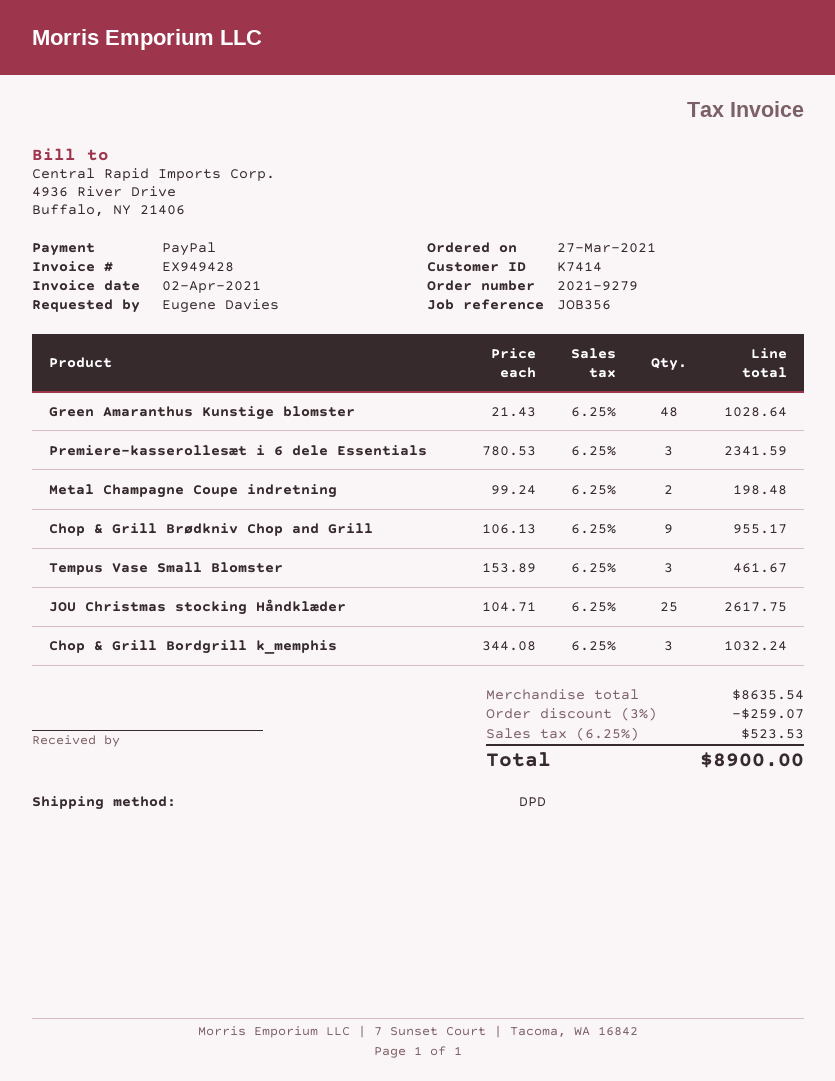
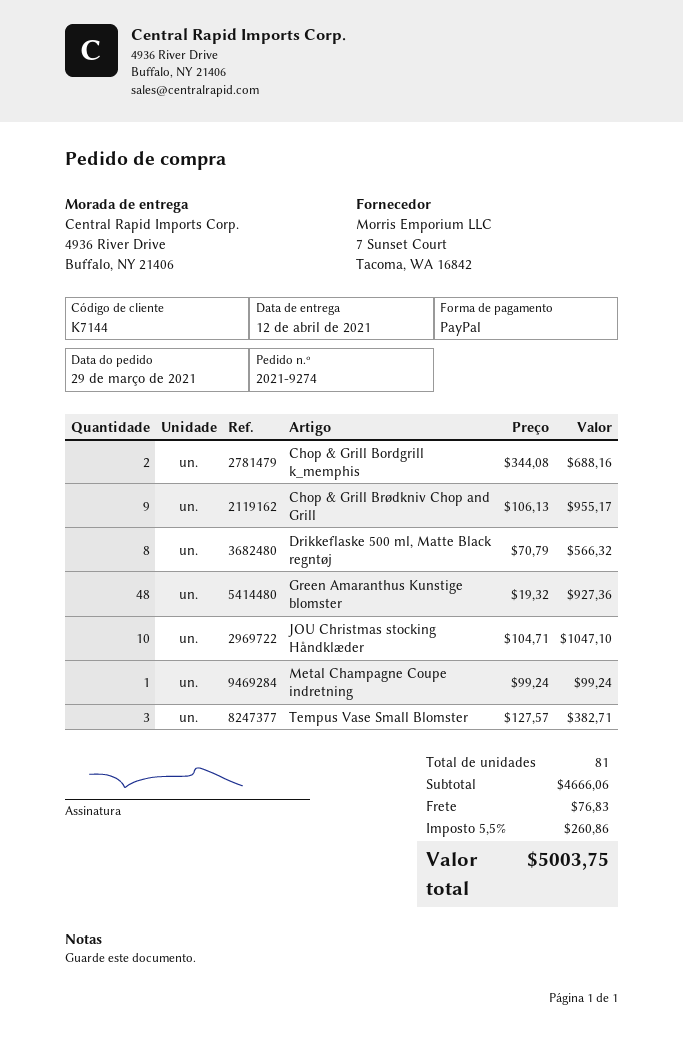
order number: 2021-9279 -> 2021-9274
order date: 2021-03-27 -> 2021-03-29
customer number: K7414 -> K7144
Green Amaranthus Kunstige blomster: 48 x 21.43 = 1028.64 -> 48 x 19.32 = 927.36
Premiere-kasserollesæt i 6 dele Essentials: 3 x 780.53 = 2341.59 -> none
Metal Champagne Coupe indretning: 2 x 99.24 = 198.48 -> 1 x 99.24 = 99.24
Tempus Vase Small Blomster: 3 x 153.89 = 461.67 -> 3 x 127.57 = 382.71
JOU Christmas stocking Håndklæder: 25 x 104.71 = 2617.75 -> 10 x 104.71 = 1047.10
Chop & Grill Bordgrill k_memphis: 3 x 344.08 = 1032.24 -> 2 x 344.08 = 688.16
Drikkeflaske 500 ml, Matte Black regntøj: none -> 8 x 70.79 = 566.32
subtotal: 8635.54 -> 4666.06
discount: 3% = 259.07 -> none
shipping: none -> 76.83
tax: 6.25% = 523.53 -> 5.5% = 260.86
total: 8900.00 -> 5003.75

